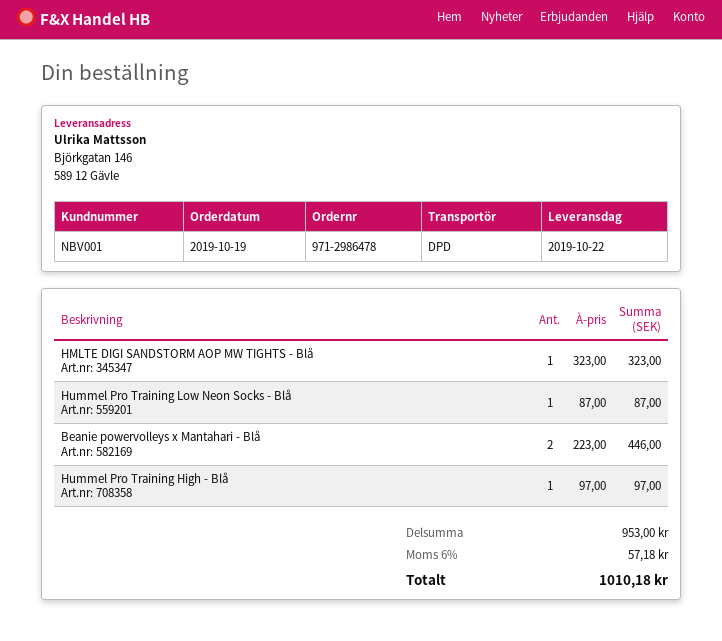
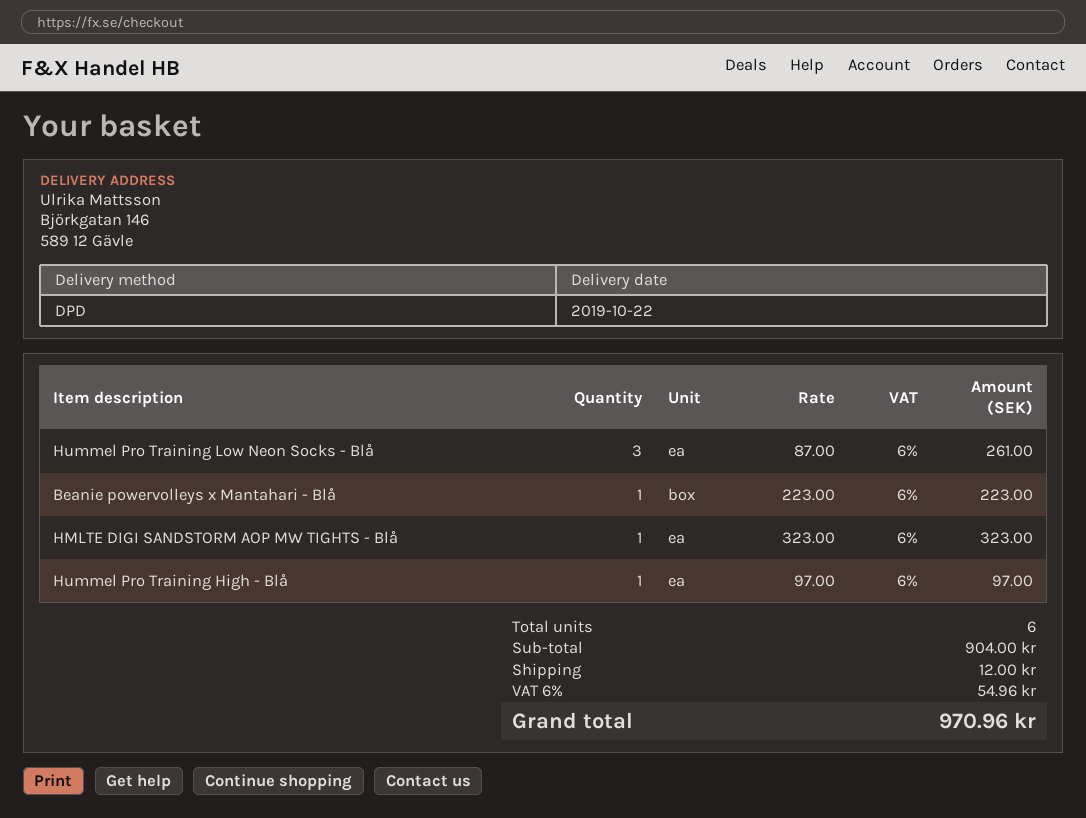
Hummel Pro Training Low Neon Socks - Blå: 1 x 87.00 = 87.00 -> 3 x 87.00 = 261.00
Beanie powervolleys x Mantahari - Blå: 2 x 223.00 = 446.00 -> 1 x 223.00 = 223.00
subtotal: 953.00 -> 904.00
shipping: none -> 12.00
tax: 6% = 57.18 -> 6% = 54.96
total: 1010.18 -> 970.96

